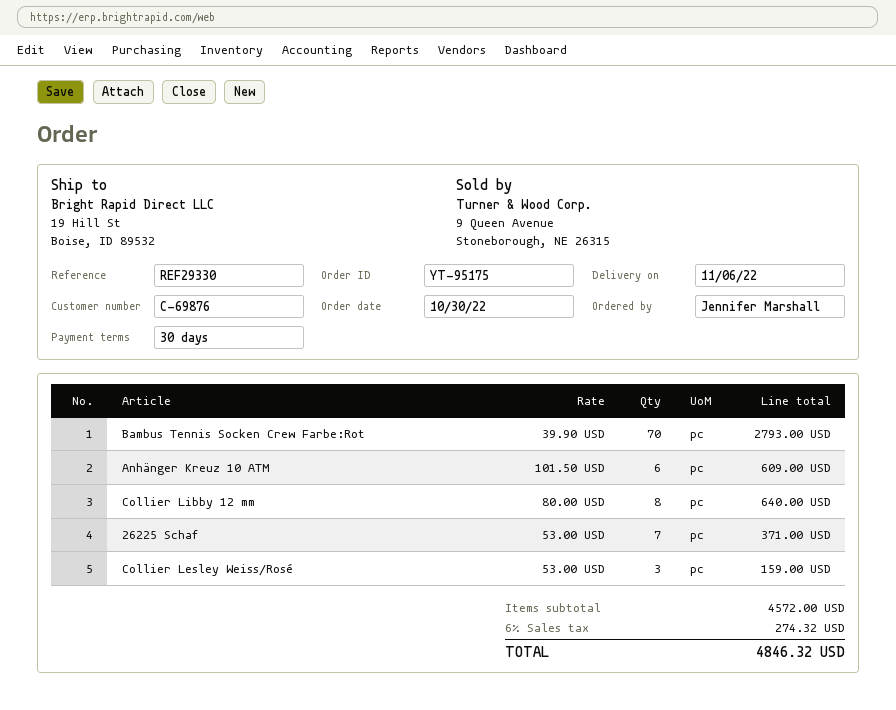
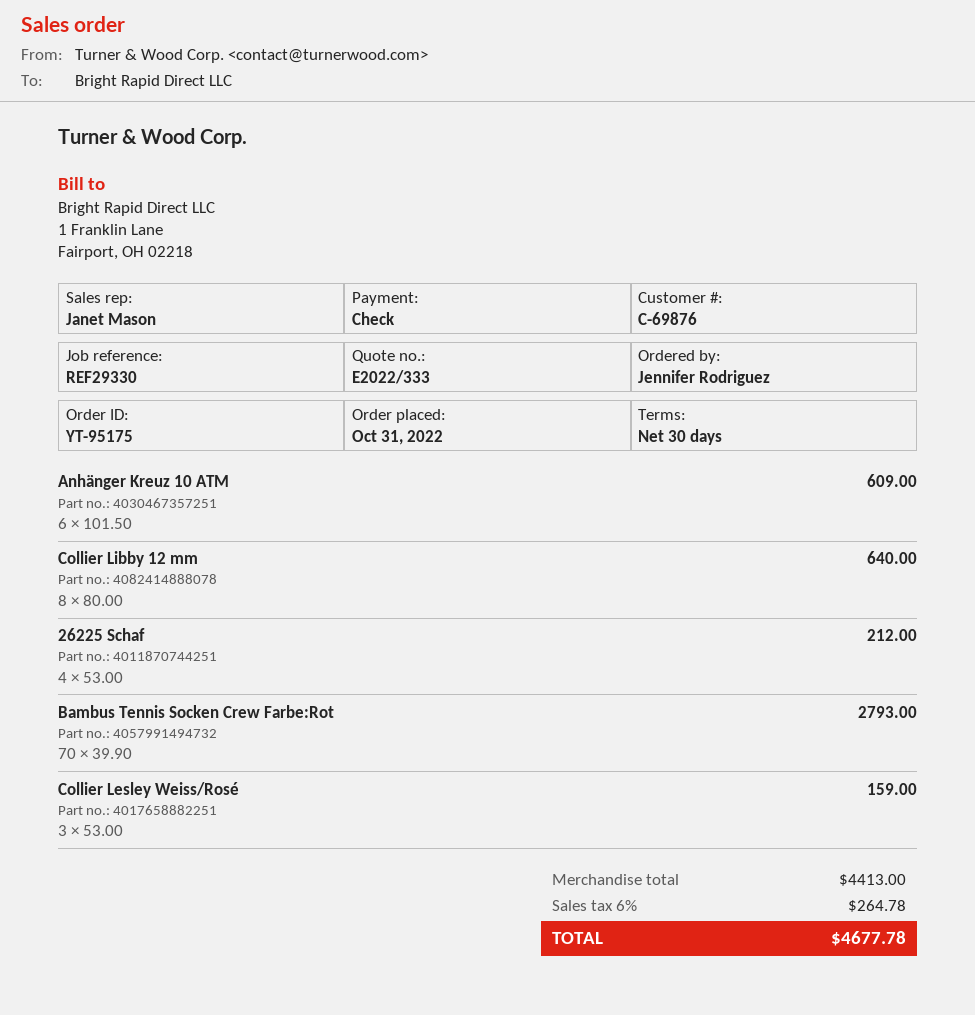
order date: 2022-10-30 -> 2022-10-31
ordered by: Jennifer Marshall -> Jennifer Rodriguez
26225 Schaf: 7 x 53.00 = 371.00 -> 4 x 53.00 = 212.00
subtotal: 4572.00 -> 4413.00
tax: 6% = 274.32 -> 6% = 264.78
total: 4846.32 -> 4677.78

